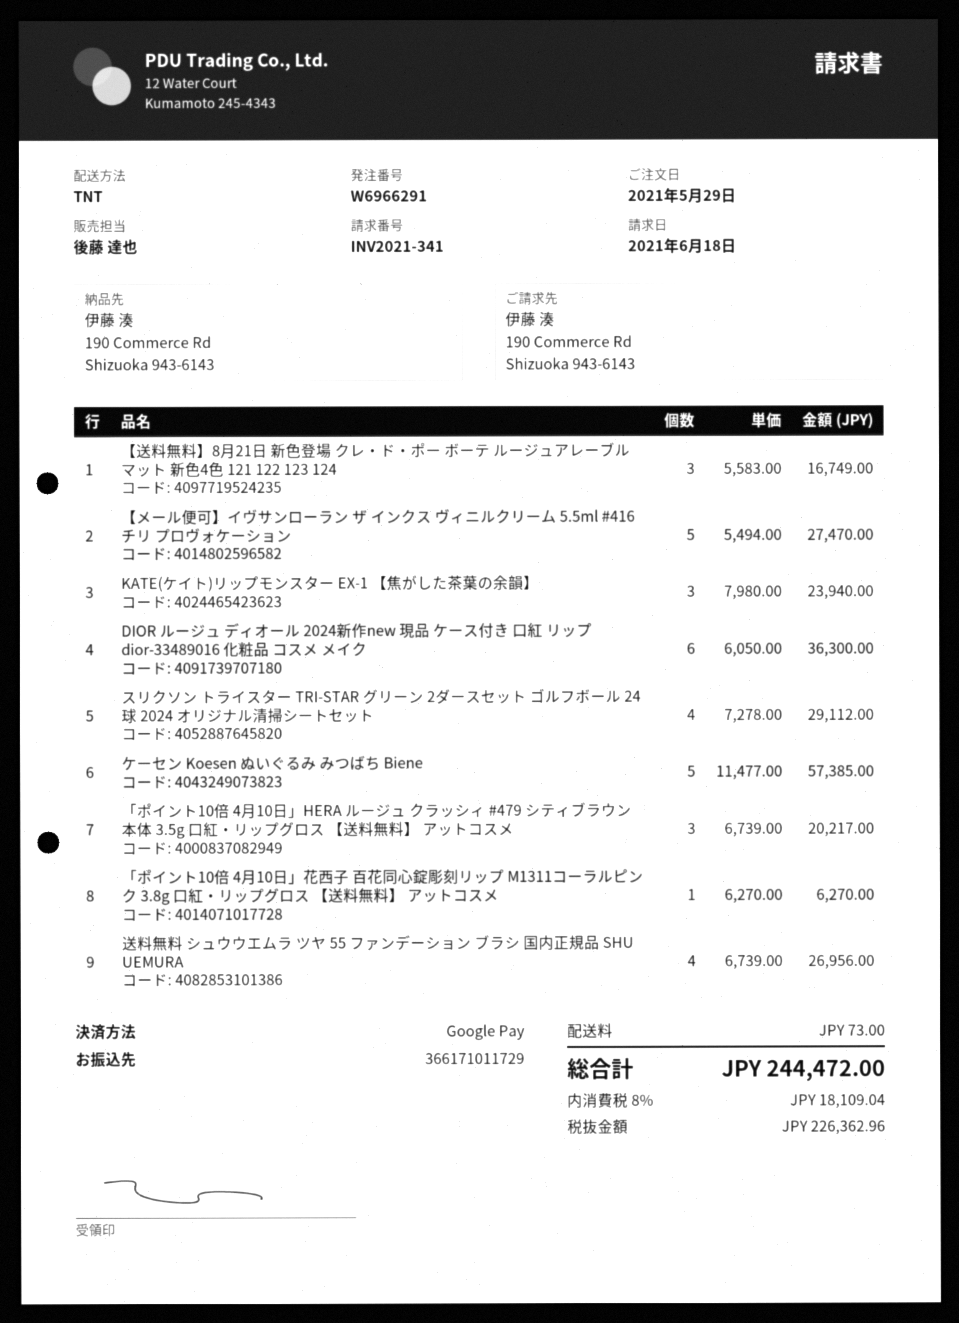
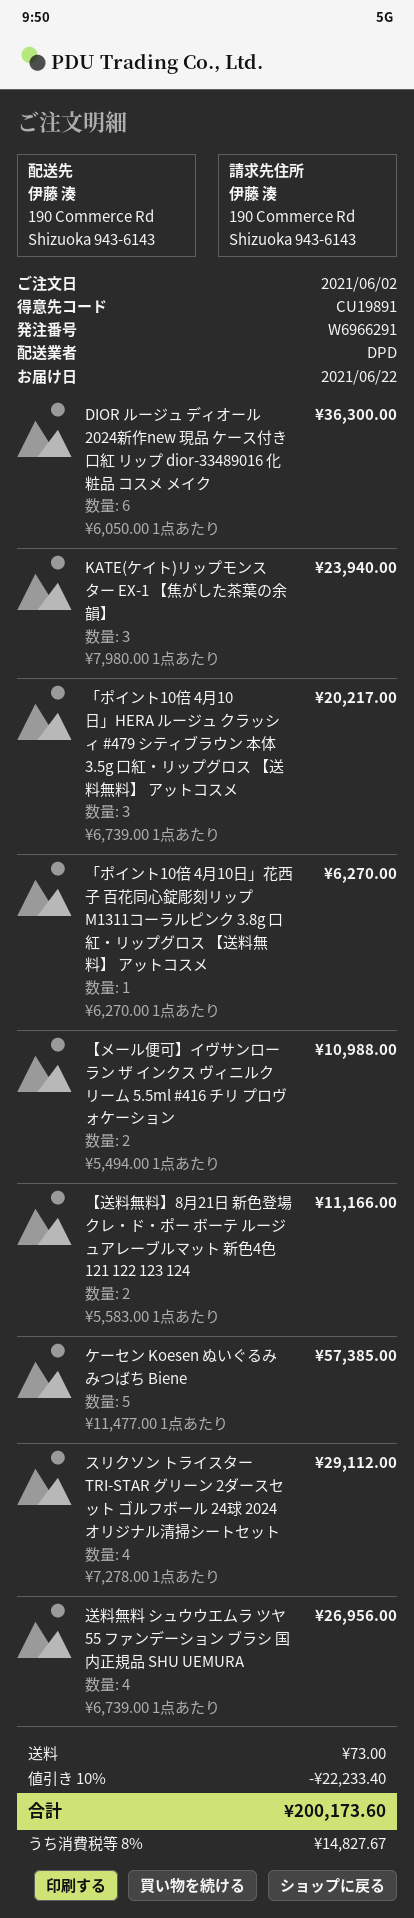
order date: 2021-05-29 -> 2021-06-02
shipping method: TNT -> DPD
【送料無料】8月21日 新色登場 クレ・ド・ポー ボーテ ルージュアレーブルマット 新色4色 121 122 123 124: 3 x 5583.00 = 16749.00 -> 2 x 5583.00 = 11166.00
【メール便可】イヴサンローラン ザ インクス ヴィニルクリーム 5.5ml #416 チリ プロヴォケーション: 5 x 5494.00 = 27470.00 -> 2 x 5494.00 = 10988.00
discount: none -> 10% = 22233.40
tax: 8% = 18109.04 -> 8% = 14827.67
total: 244472.00 -> 200173.60

